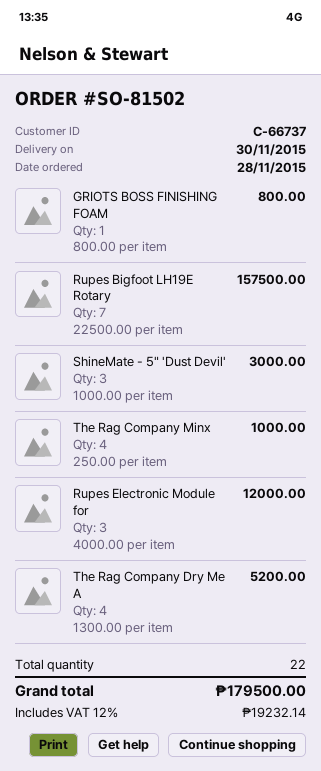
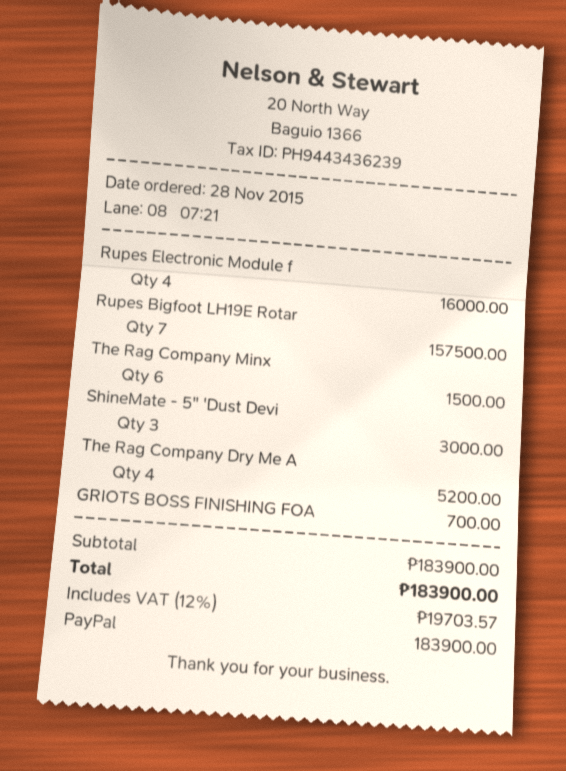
GRIOTS BOSS FINISHING FOAM: 1 for 800.00 -> 1 for 700.00
The Rag Company Minx: 4 for 1000.00 -> 6 for 1500.00
Rupes Electronic Module for: 3 for 12000.00 -> 4 for 16000.00
tax: 12% = 19232.14 -> 12% = 19703.57
total: 179500.00 -> 183900.00

